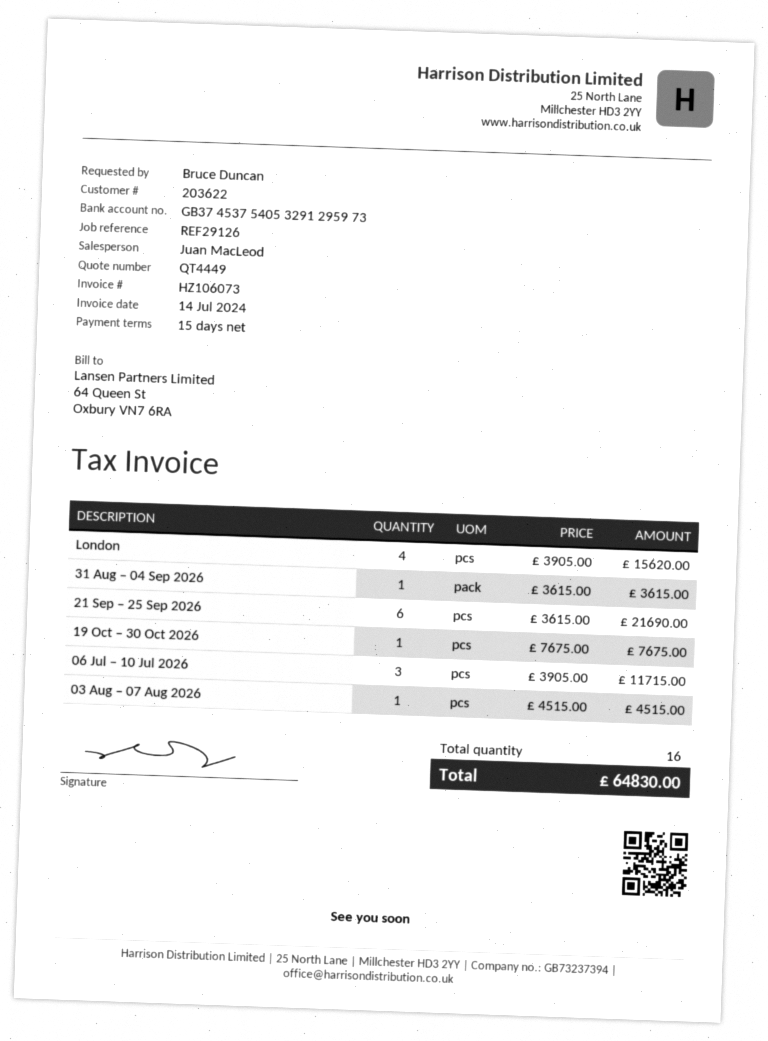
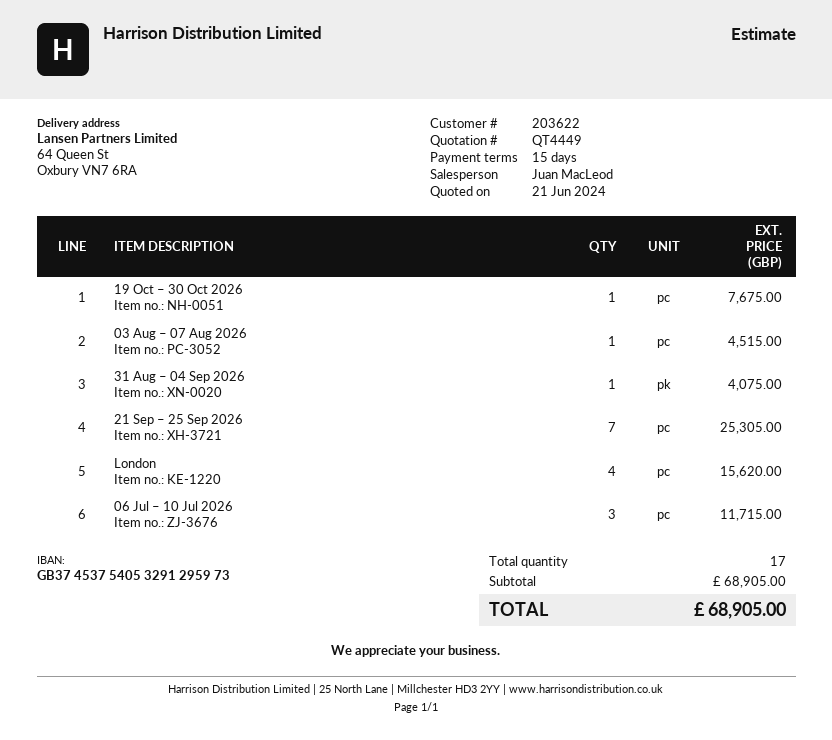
31 Aug – 04 Sep 2026: 1 for 3615.00 -> 1 for 4075.00
21 Sep – 25 Sep 2026: 6 for 21690.00 -> 7 for 25305.00
total quantity: 16 -> 17
total: 64830.00 -> 68905.00

